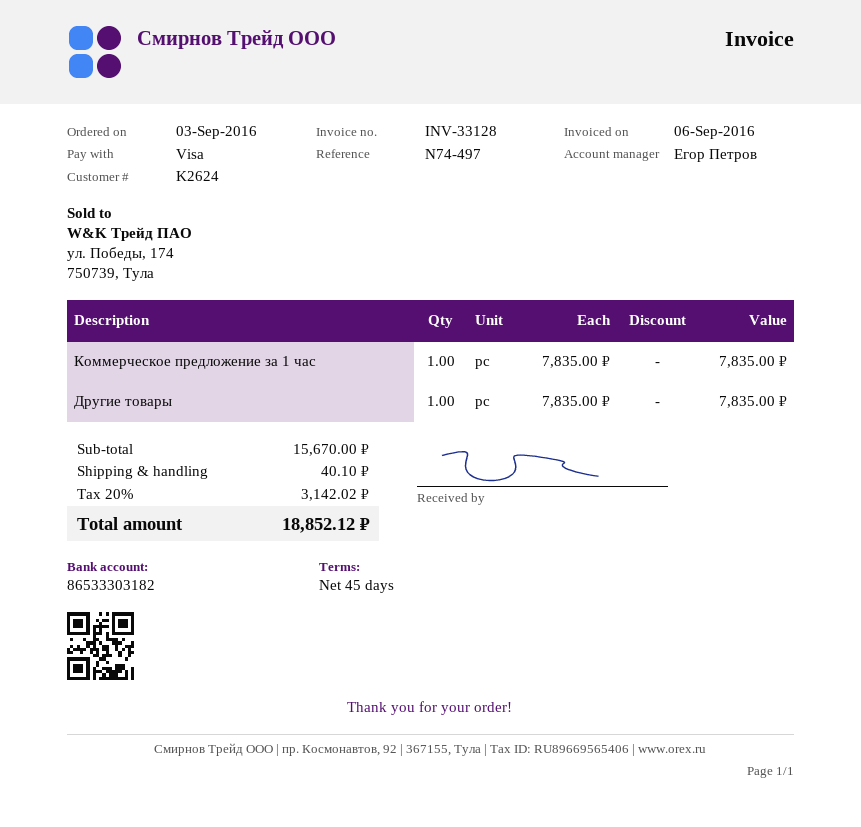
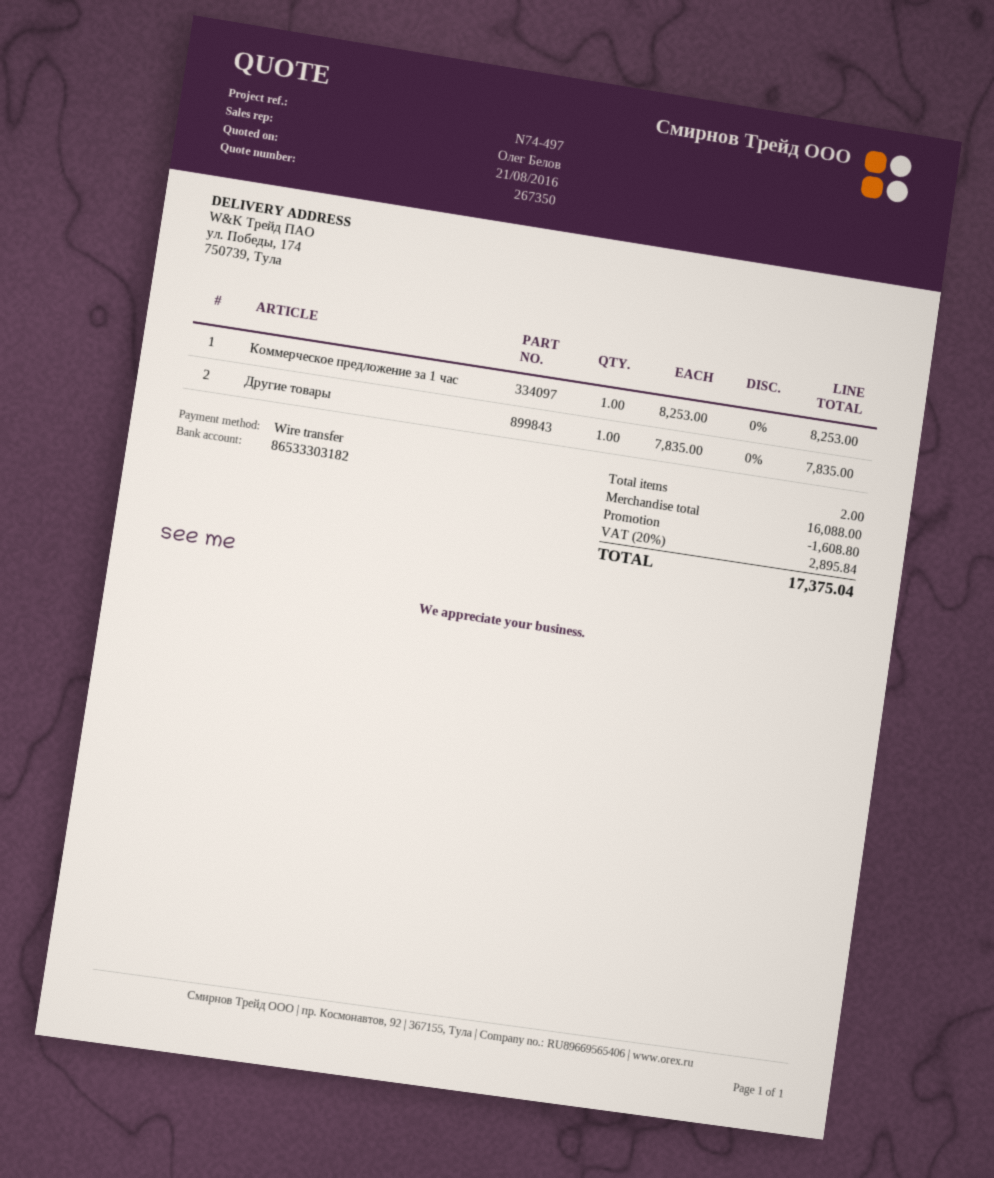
sales rep: Егор Петров -> Олег Белов
payment method: Visa -> bank transfer
Коммерческое предложение за 1 час: 1 x 7835.00 = 7835.00 -> 1 x 8253.00 = 8253.00
subtotal: 15670.00 -> 16088.00
discount: none -> 1608.80
shipping: 40.10 -> none
tax: 20% = 3142.02 -> 20% = 2895.84
total: 18852.12 -> 17375.04

